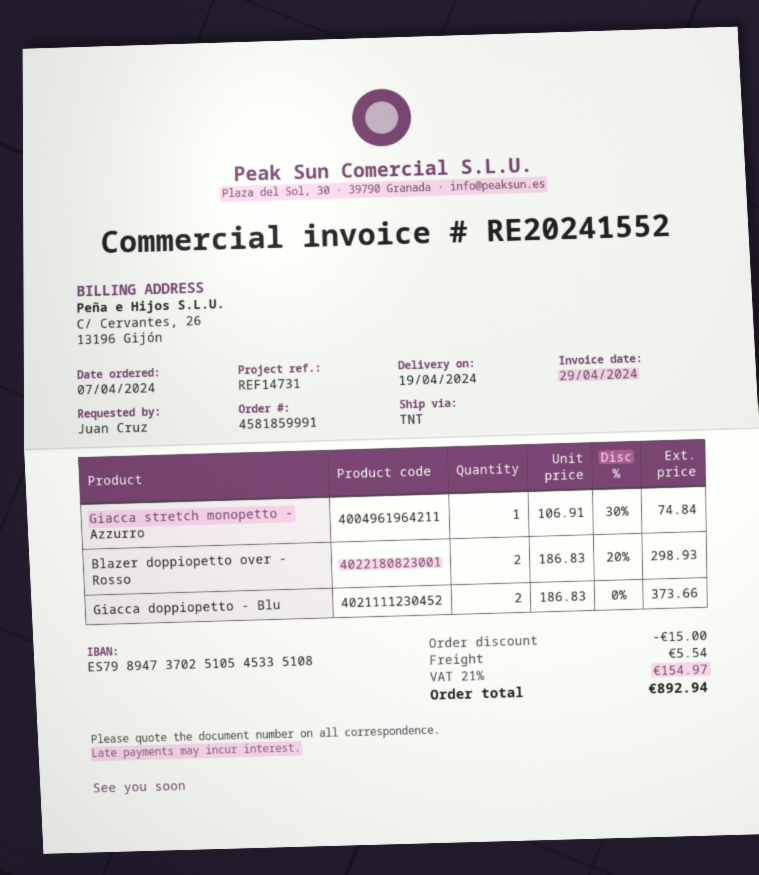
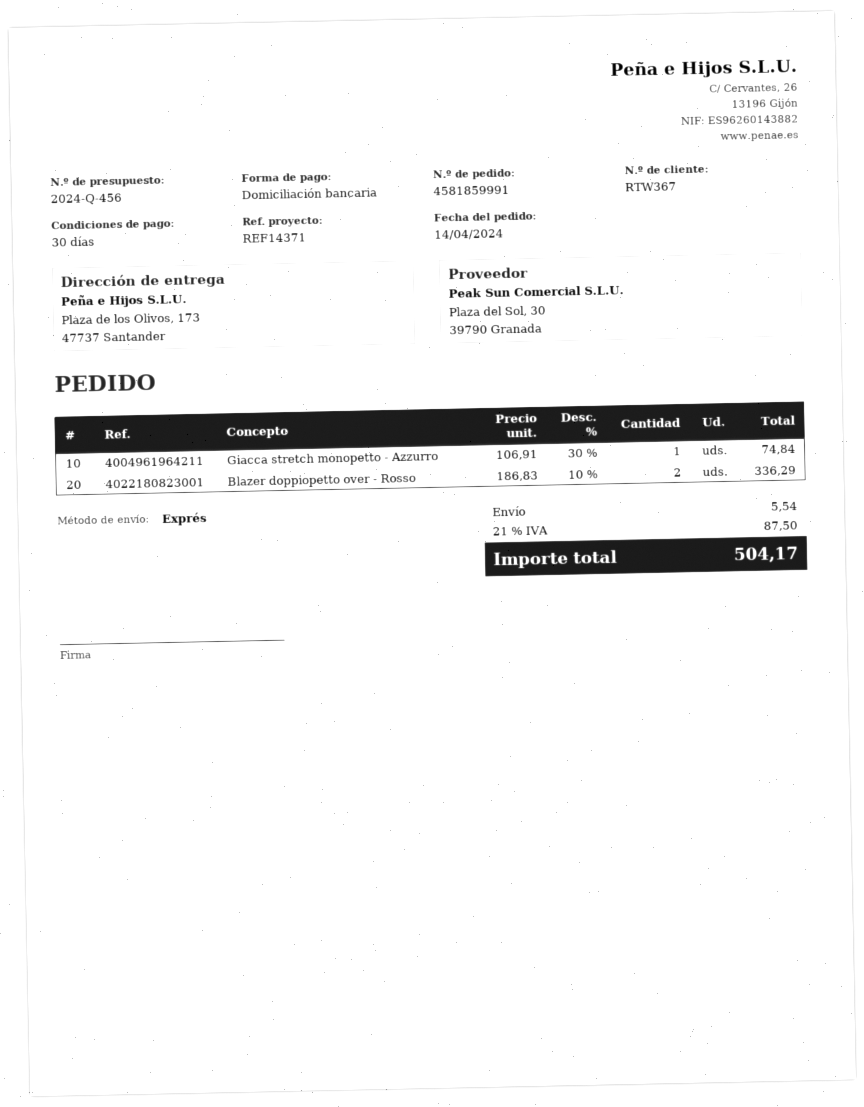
order date: 2024-04-07 -> 2024-04-14
reference: REF14731 -> REF14371
shipping method: TNT -> express
Blazer doppiopetto over - Rosso: 2 x 186.83 - 20% = 298.93 -> 2 x 186.83 - 10% = 336.29
Giacca doppiopetto - Blu: 2 x 186.83 = 373.66 -> none
discount: 15.00 -> none
tax: 21% = 154.97 -> 21% = 87.50
total: 892.94 -> 504.17

